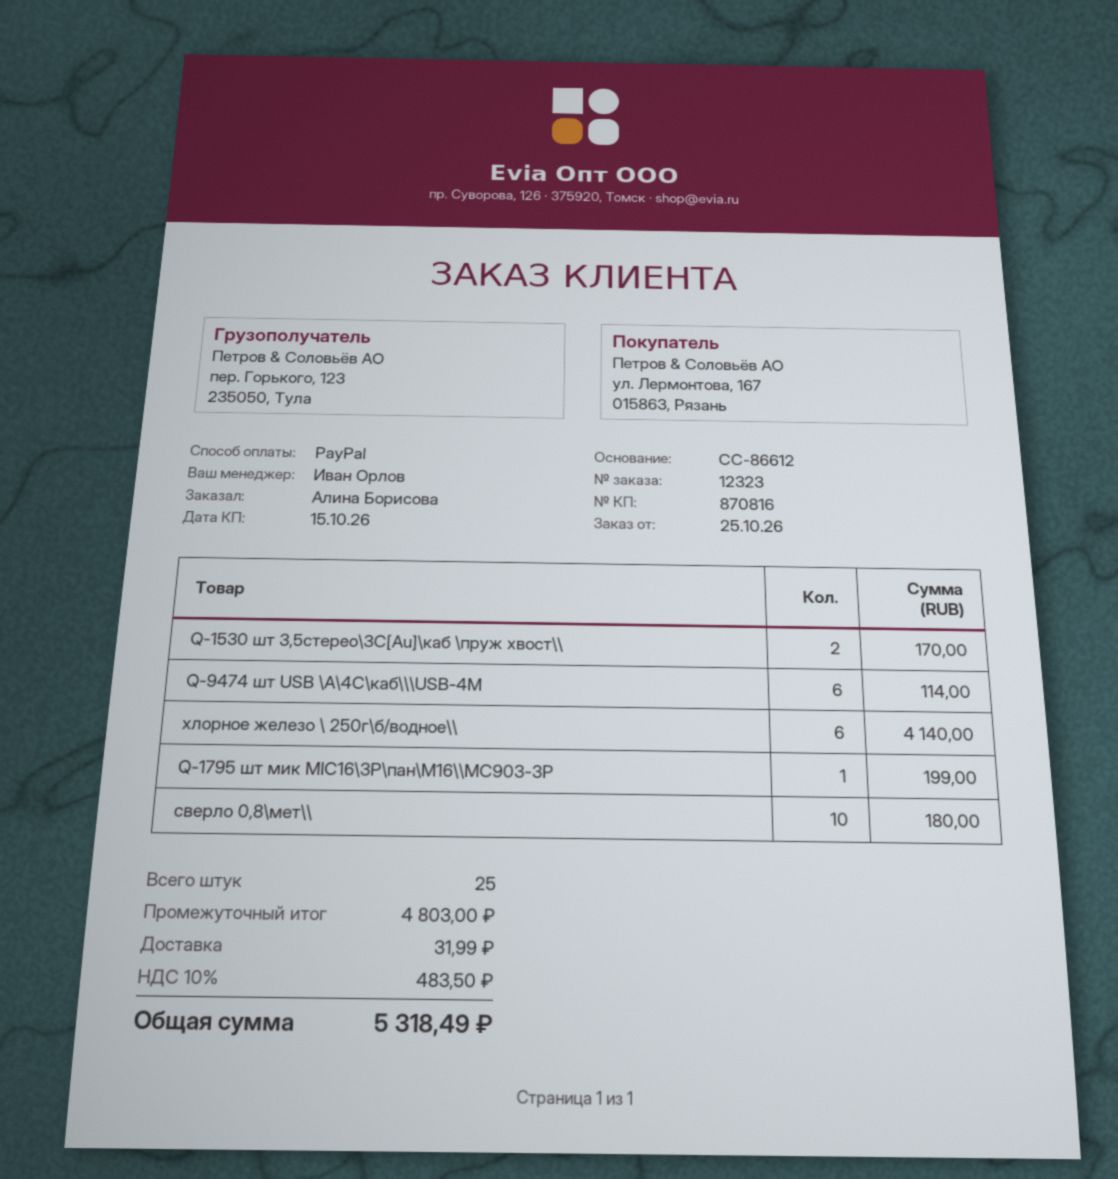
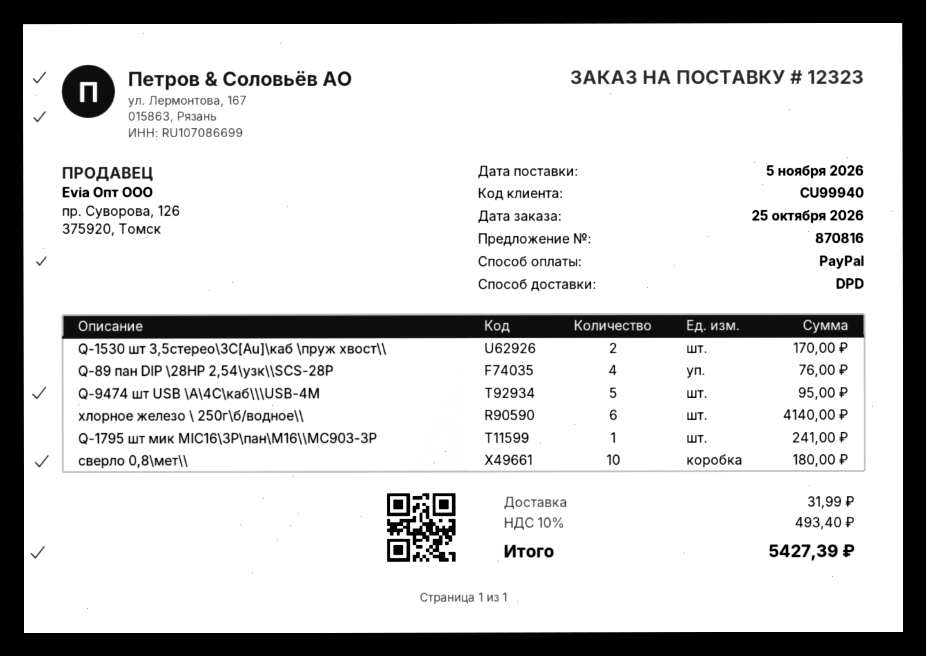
Q-9474 шт USB \A\4C\каб\\\USB-4M: 6 for 114.00 -> 5 for 95.00
Q-1795 шт мик MIC16\3P\пан\М16\\MC903-3P: 1 for 199.00 -> 1 for 241.00
Q-89 пан DIP \28HP 2,54\узк\\SCS-28P: none -> 4 for 76.00
tax: 10% = 483.50 -> 10% = 493.40
total: 5318.49 -> 5427.39

